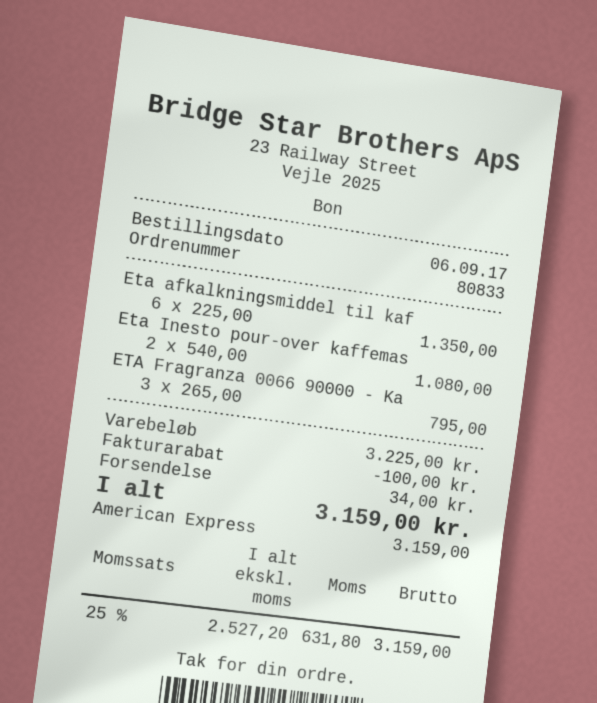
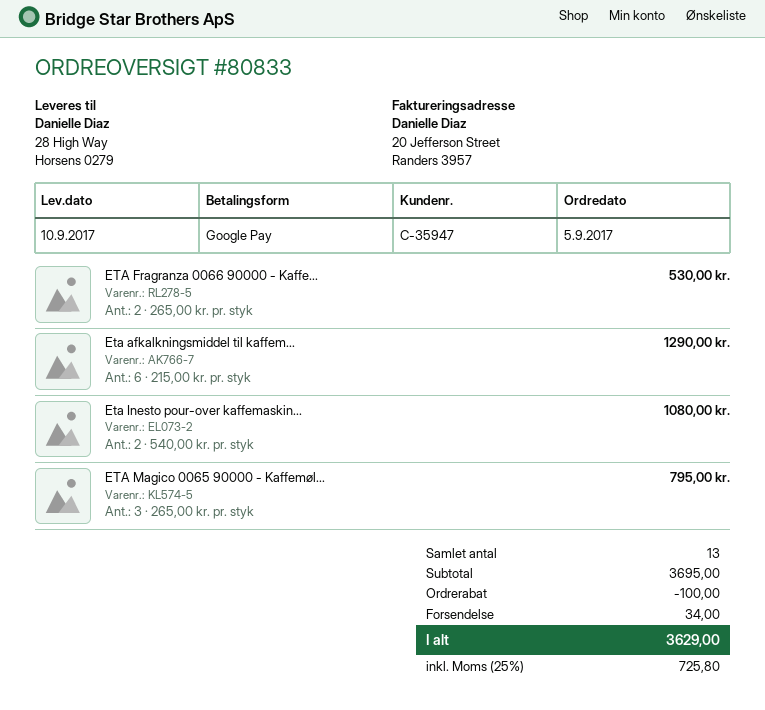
order date: 2017-09-06 -> 2017-09-05
payment method: American Express -> Google Pay
Eta afkalkningsmiddel til kaf: 6 x 225.00 = 1350.00 -> 6 x 215.00 = 1290.00
ETA Fragranza 0066 90000 - Ka: 3 x 265.00 = 795.00 -> 2 x 265.00 = 530.00
ETA Magico 0065 90000 - Kaffemøl...: none -> 3 x 265.00 = 795.00
subtotal: 3225.00 -> 3695.00
tax: 25% = 631.80 -> 25% = 725.80
total: 3159.00 -> 3629.00

